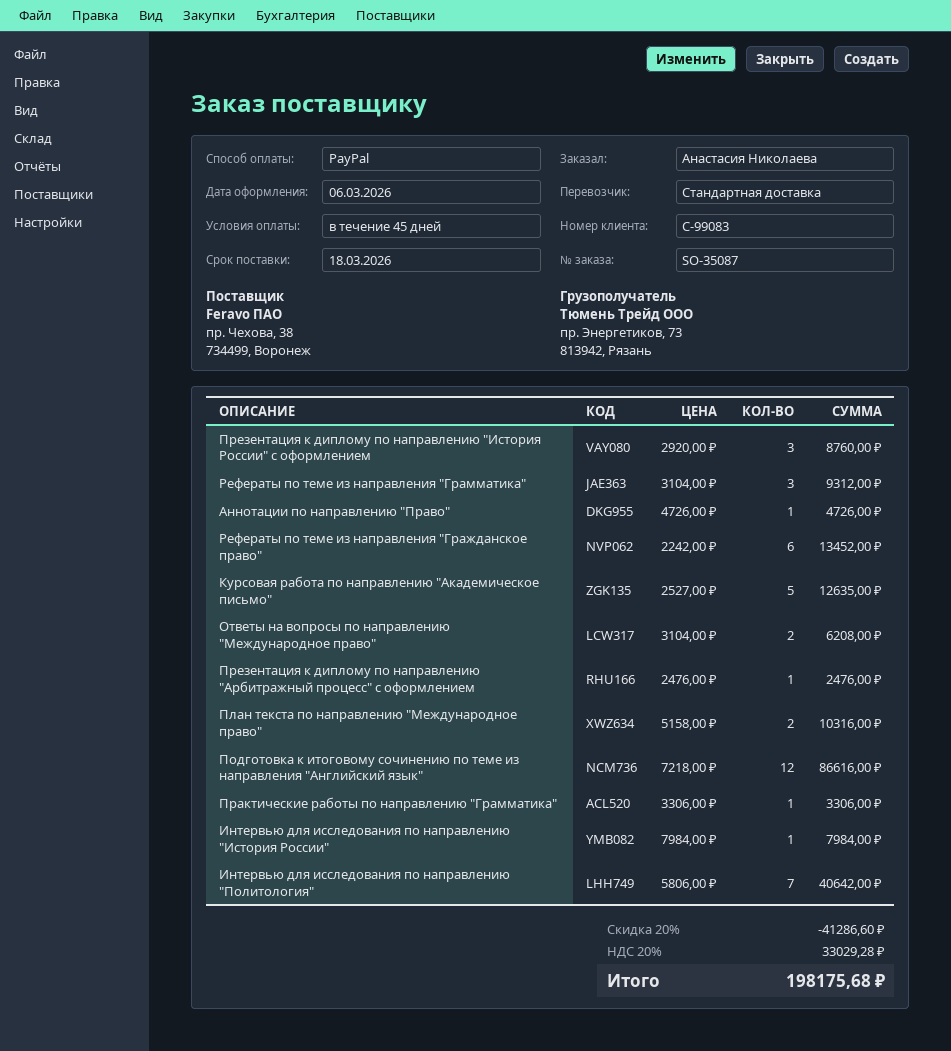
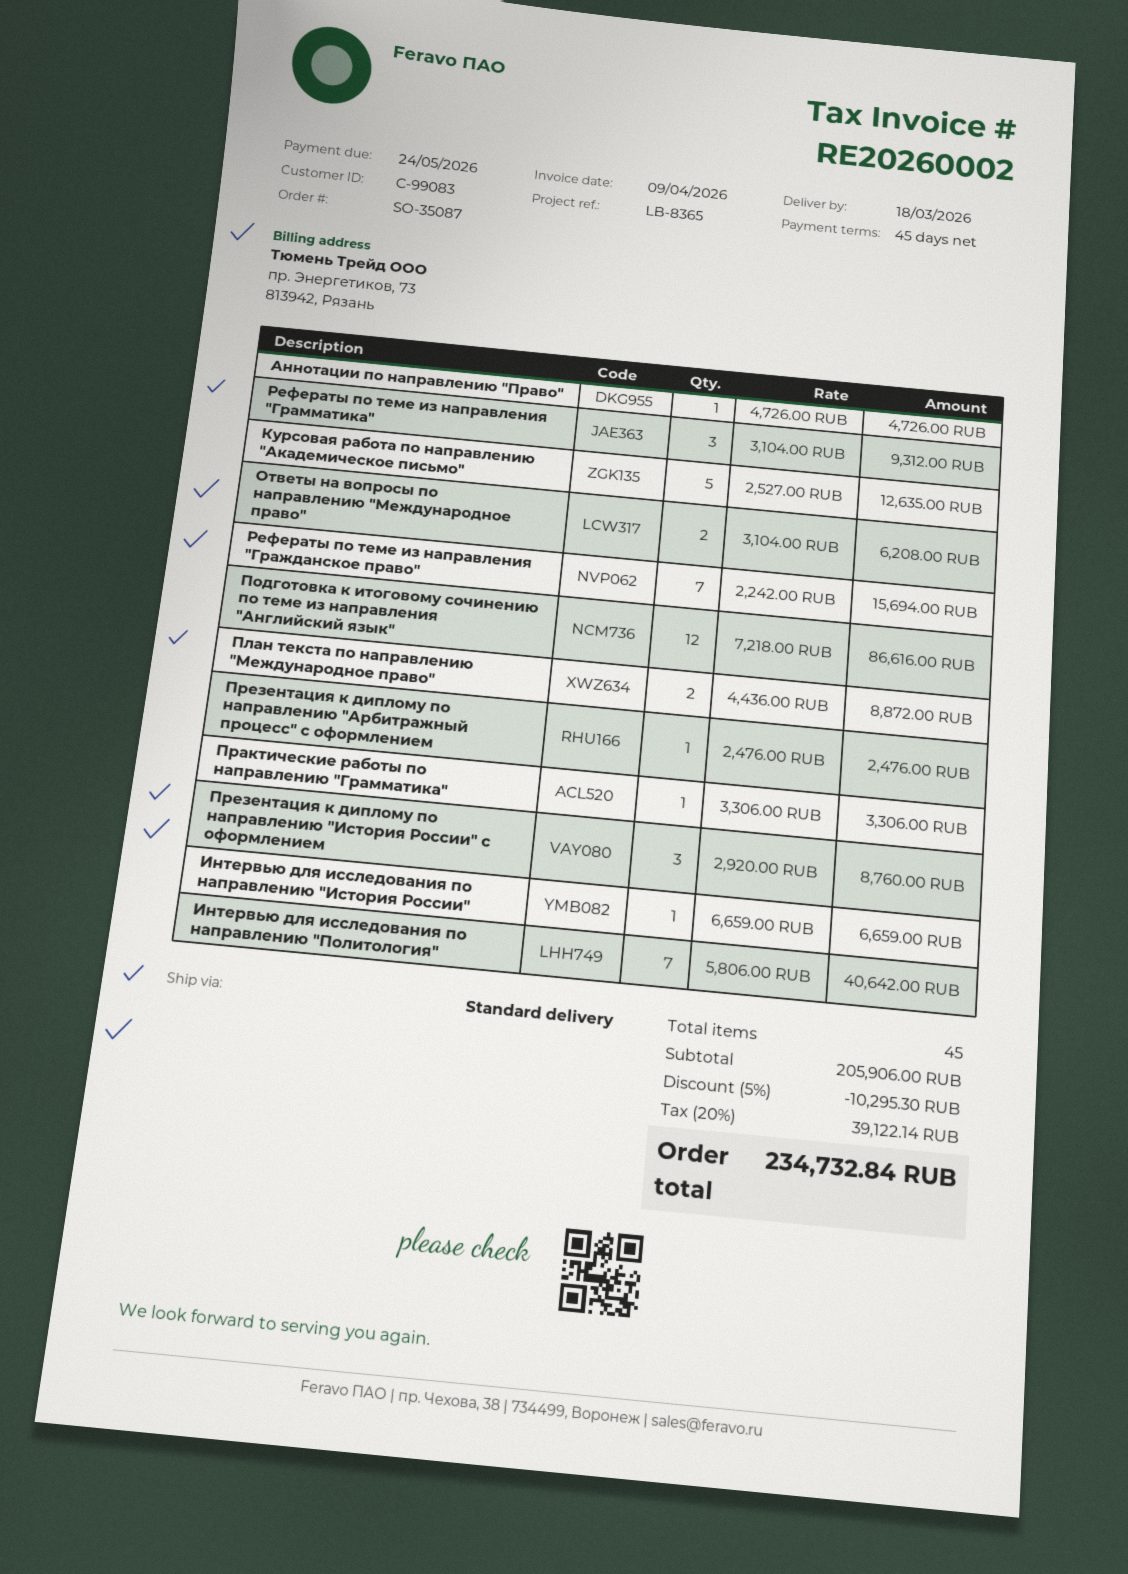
Рефераты по теме из направления "Гражданское право": 6 x 2242.00 = 13452.00 -> 7 x 2242.00 = 15694.00
План текста по направлению "Международное право": 2 x 5158.00 = 10316.00 -> 2 x 4436.00 = 8872.00
Интервью для исследования по направлению "История России": 1 x 7984.00 = 7984.00 -> 1 x 6659.00 = 6659.00
discount: 20% = 41286.60 -> 5% = 10295.30
tax: 20% = 33029.28 -> 20% = 39122.14
total: 198175.68 -> 234732.84

